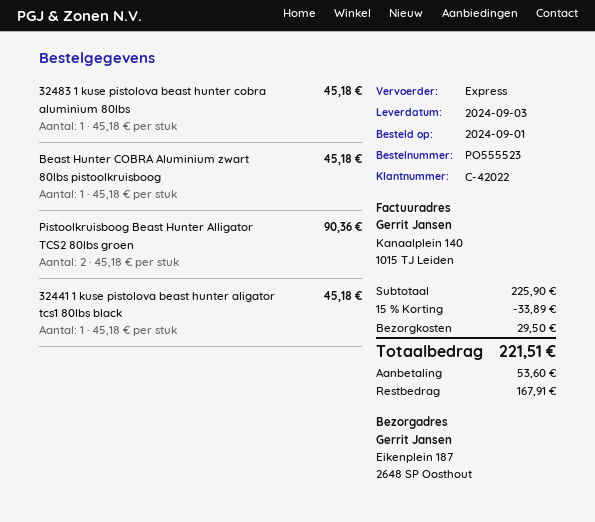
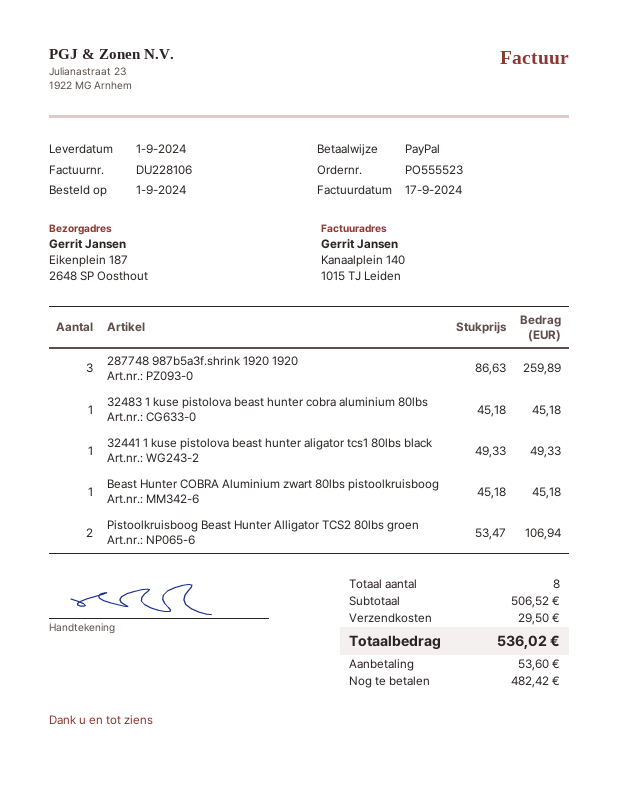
delivery date: 2024-09-03 -> 2024-09-01
Pistoolkruisboog Beast Hunter Alligator TCS2 80lbs groen: 2 x 45.18 = 90.36 -> 2 x 53.47 = 106.94
32441 1 kuse pistolova beast hunter aligator tcs1 80lbs black: 1 x 45.18 = 45.18 -> 1 x 49.33 = 49.33
287748 987b5a3f.shrink 1920 1920: none -> 3 x 86.63 = 259.89
subtotal: 225.90 -> 506.52
discount: 15% = 33.89 -> none
total: 221.51 -> 536.02
balance: 167.91 -> 482.42

